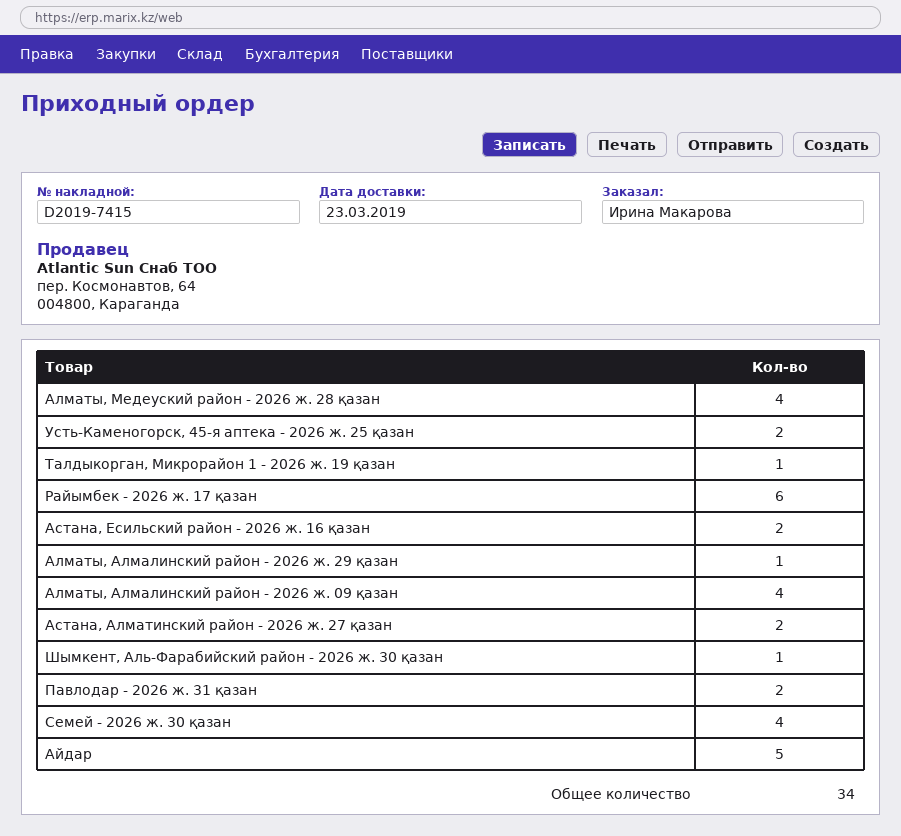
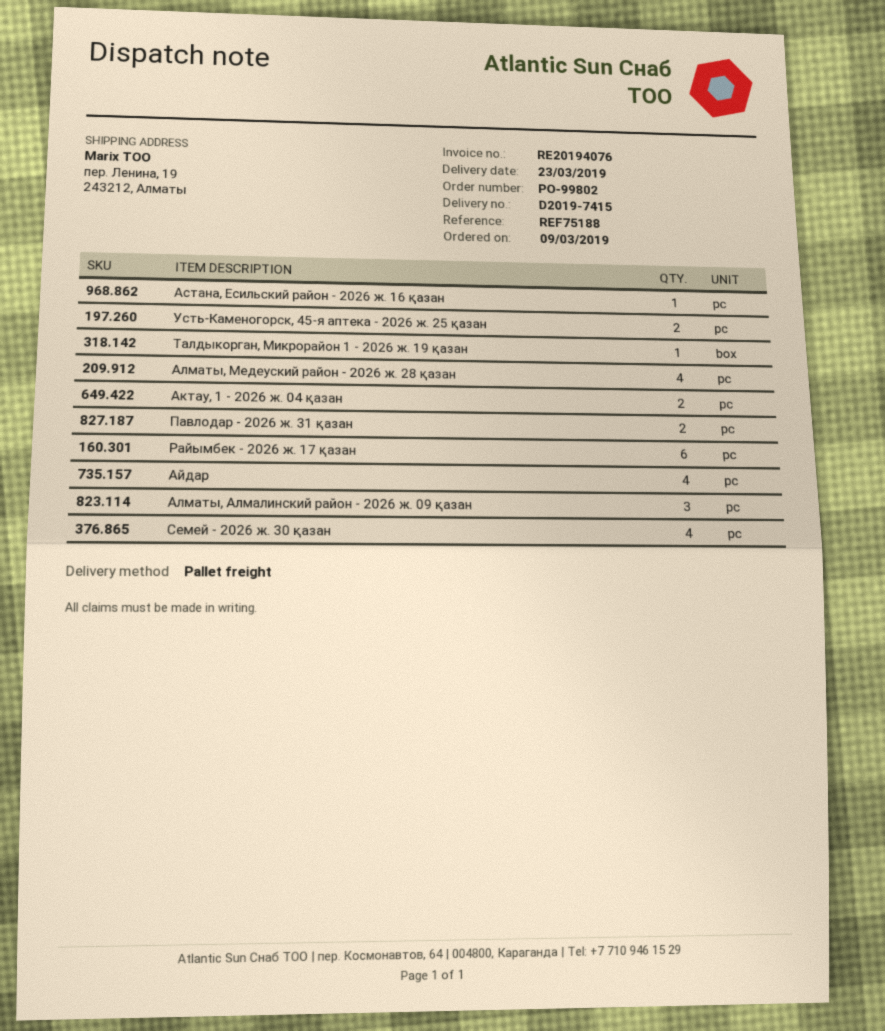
Астана, Есильский район - 2026 ж. 16 қазан: 2 -> 1
Алматы, Алмалинский район - 2026 ж. 29 қазан: 1 -> none
Алматы, Алмалинский район - 2026 ж. 09 қазан: 4 -> 3
Астана, Алматинский район - 2026 ж. 27 қазан: 2 -> none
Шымкент, Аль-Фарабийский район - 2026 ж. 30 қазан: 1 -> none
Айдар: 5 -> 4
Актау, 1 - 2026 ж. 04 қазан: none -> 2

